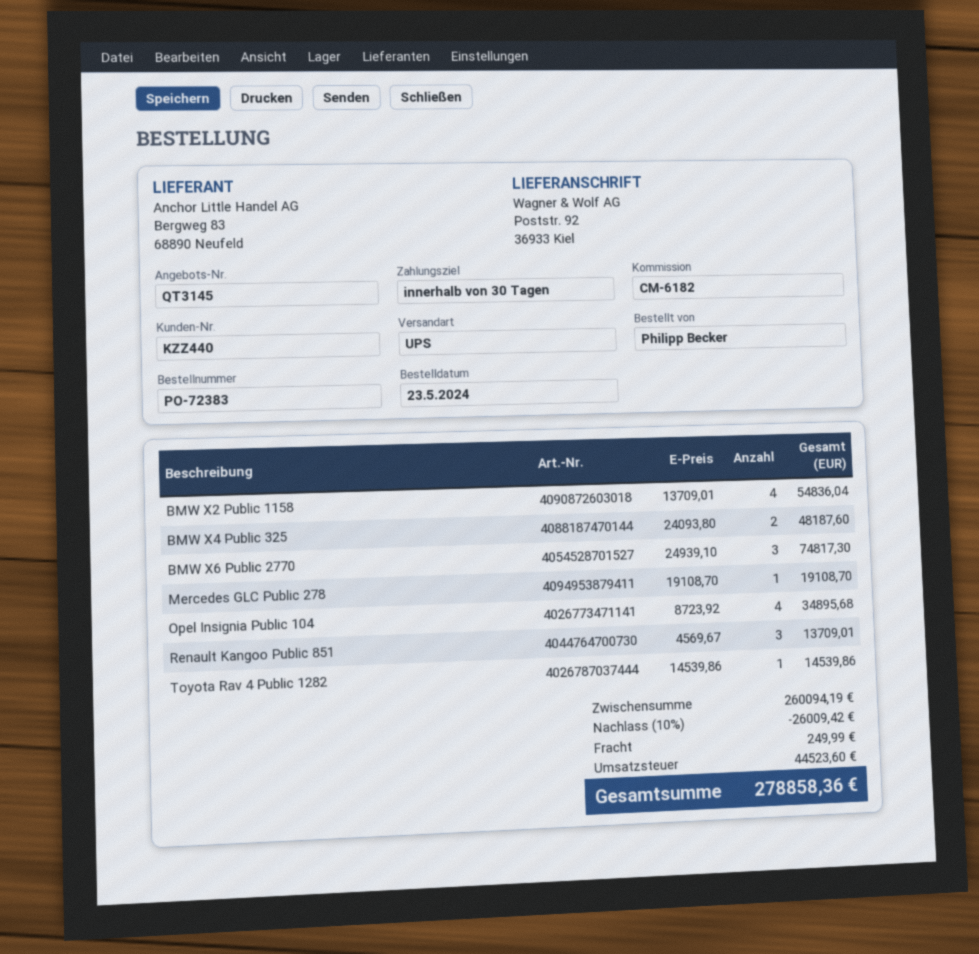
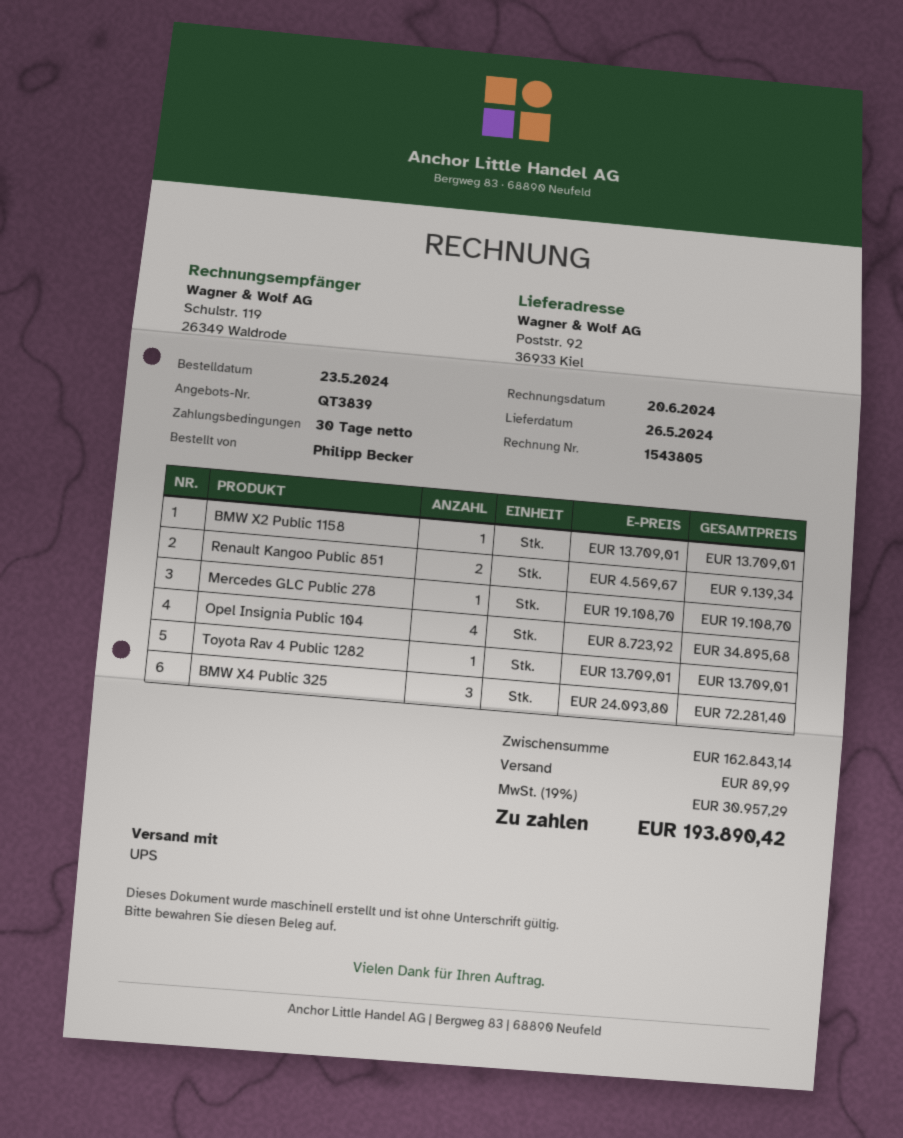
quote number: QT3145 -> QT3839
BMW X2 Public 1158: 4 x 13709.01 = 54836.04 -> 1 x 13709.01 = 13709.01
BMW X4 Public 325: 2 x 24093.80 = 48187.60 -> 3 x 24093.80 = 72281.40
BMW X6 Public 2770: 3 x 24939.10 = 74817.30 -> none
Renault Kangoo Public 851: 3 x 4569.67 = 13709.01 -> 2 x 4569.67 = 9139.34
Toyota Rav 4 Public 1282: 1 x 14539.86 = 14539.86 -> 1 x 13709.01 = 13709.01
subtotal: 260094.19 -> 162843.14
discount: 10% = 26009.42 -> none
shipping: 249.99 -> 89.99
tax: 44523.60 -> 30957.29
total: 278858.36 -> 193890.42

